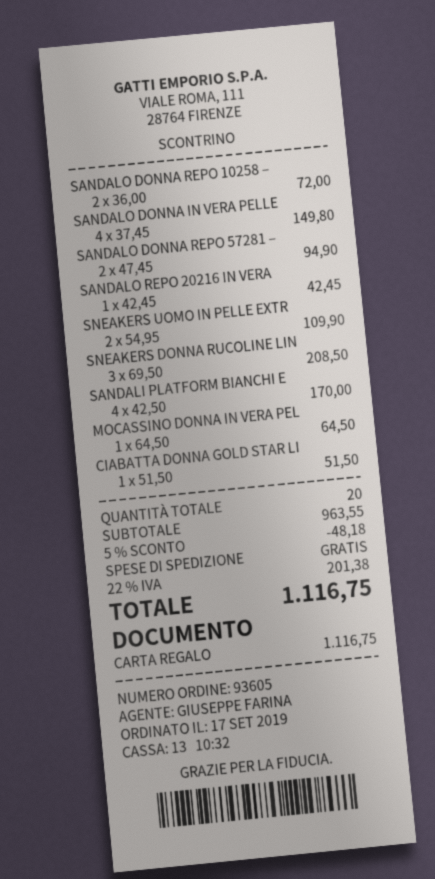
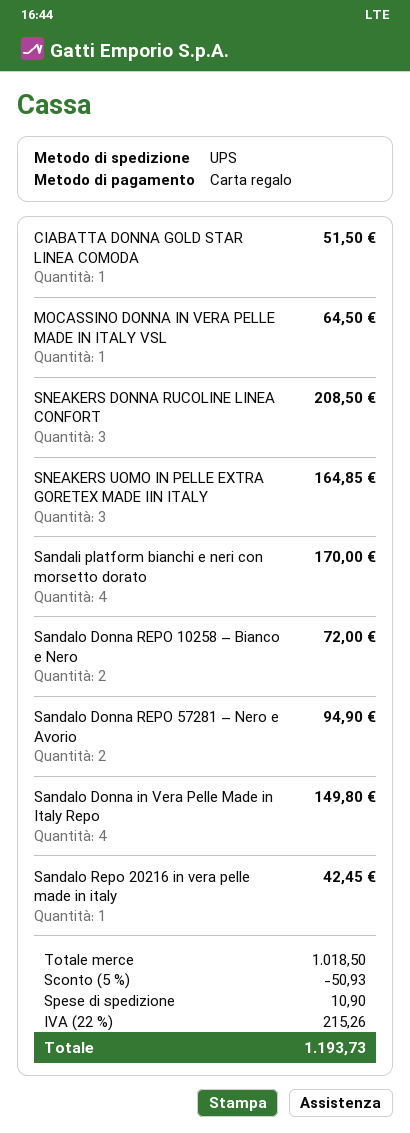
SNEAKERS UOMO IN PELLE EXTR: 2 for 109.90 -> 3 for 164.85
subtotal: 963.55 -> 1018.50
discount: 5% = 48.18 -> 5% = 50.93
shipping: 0.00 -> 10.90
tax: 22% = 201.38 -> 22% = 215.26
total: 1116.75 -> 1193.73

